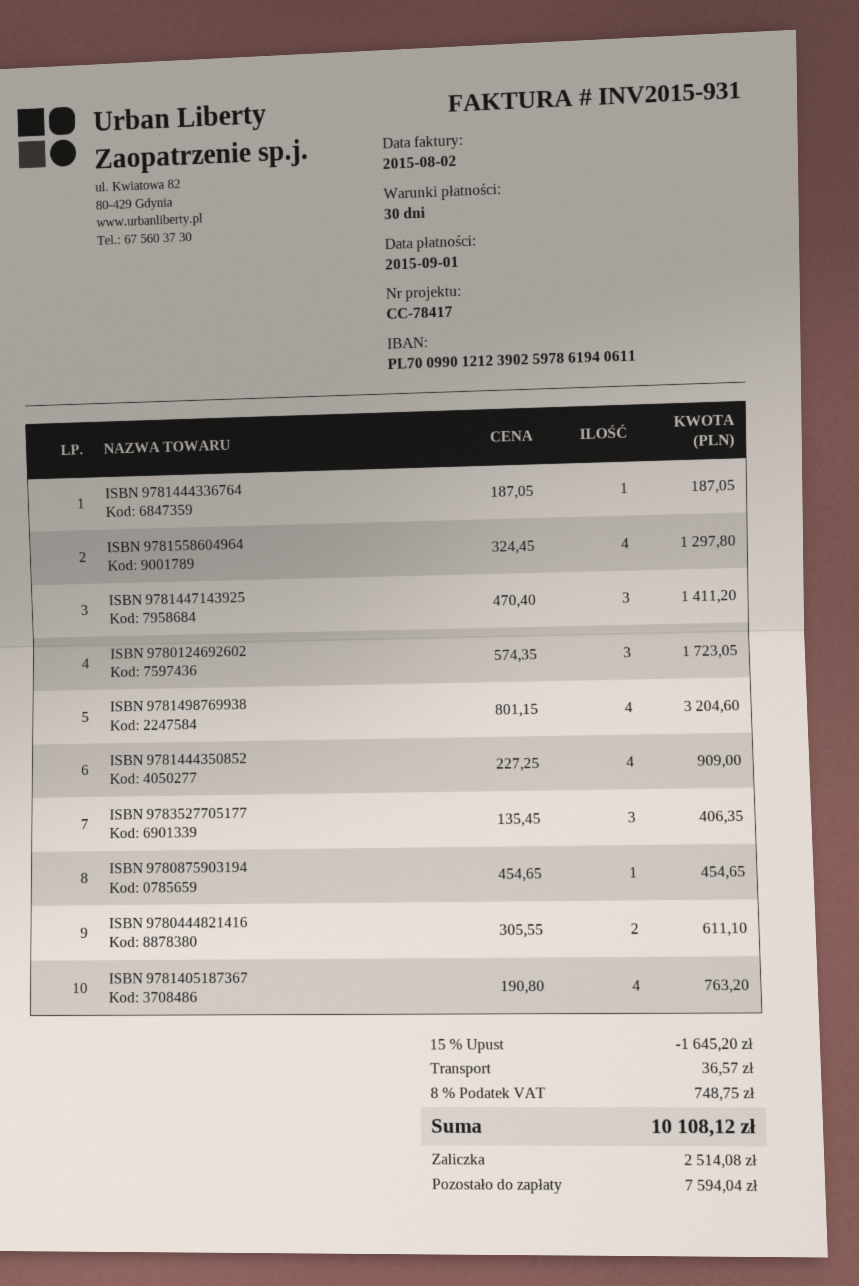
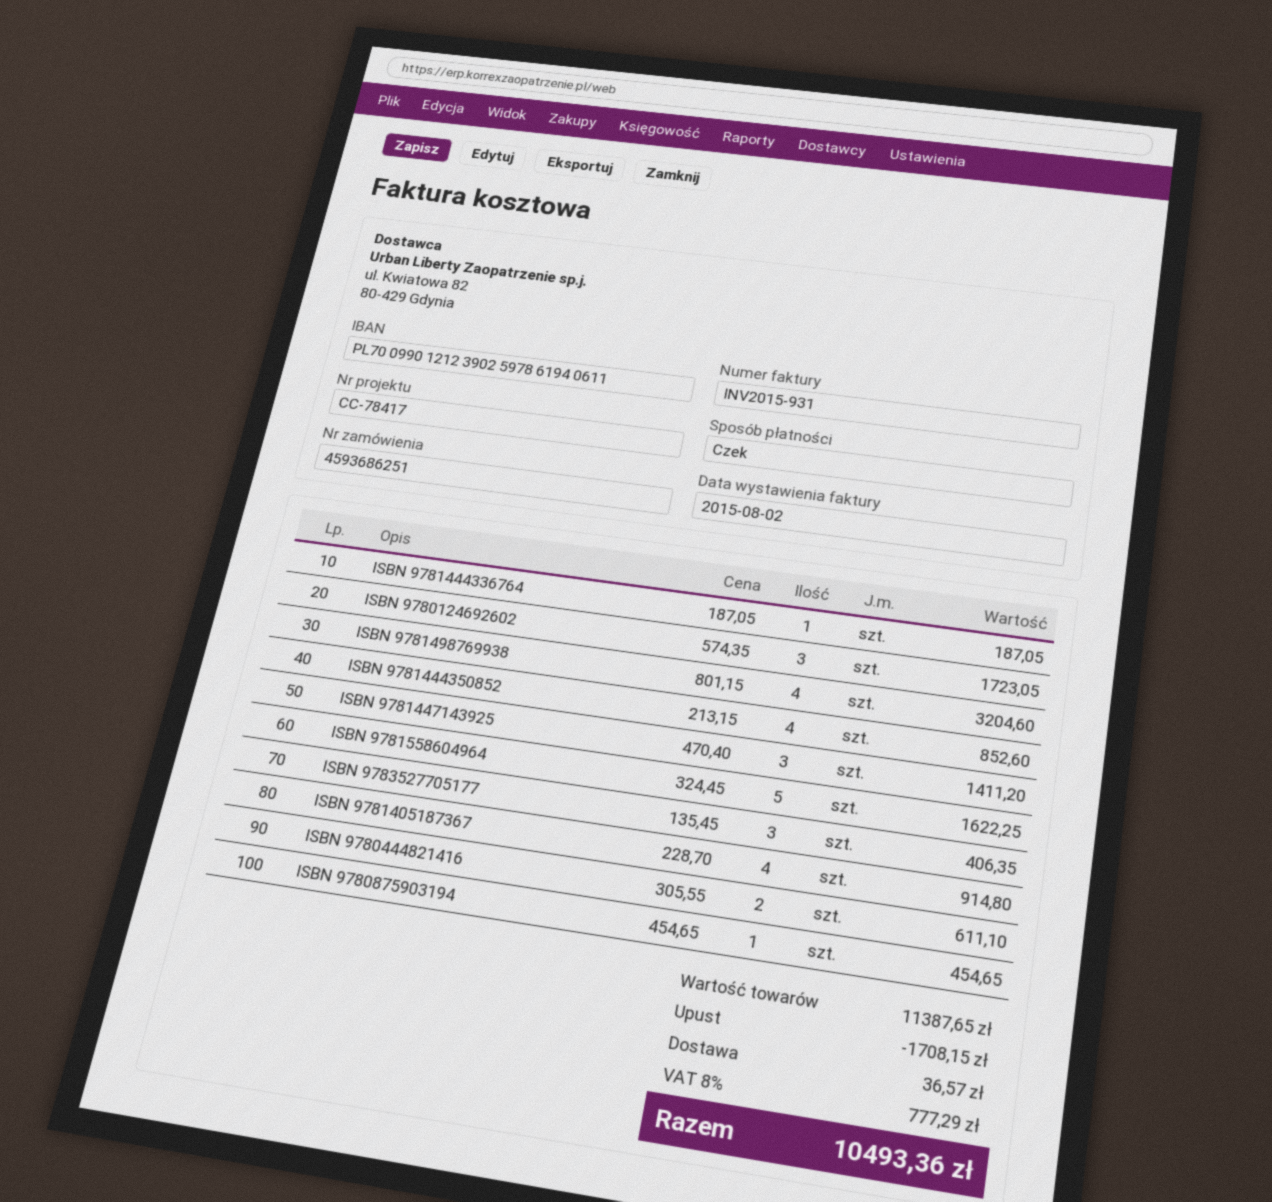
ISBN 9781558604964: 4 x 324.45 = 1297.80 -> 5 x 324.45 = 1622.25
ISBN 9781444350852: 4 x 227.25 = 909.00 -> 4 x 213.15 = 852.60
ISBN 9781405187367: 4 x 190.80 = 763.20 -> 4 x 228.70 = 914.80
discount: 1645.20 -> 1708.15
tax: 8% = 748.75 -> 8% = 777.29
total: 10108.12 -> 10493.36

